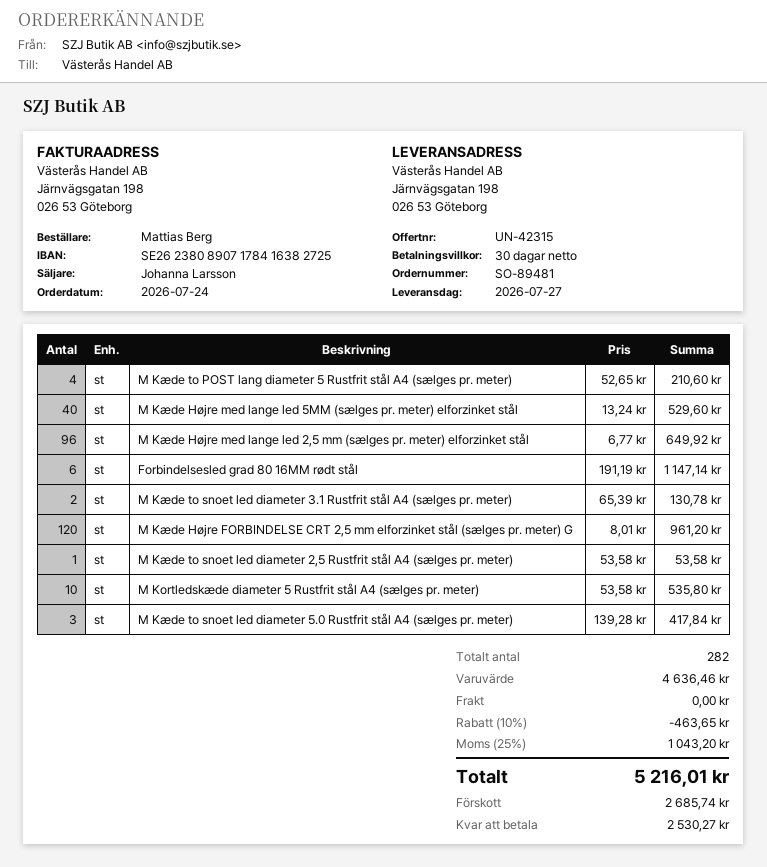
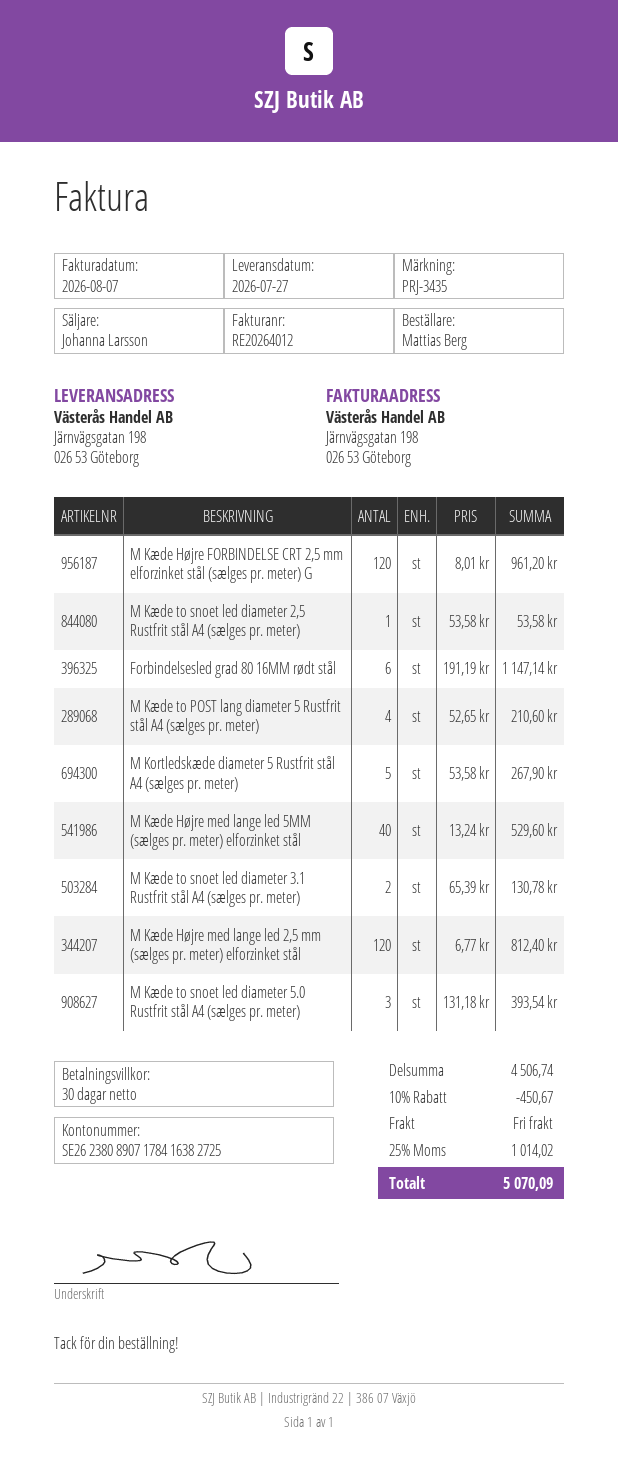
M Kæde Højre med lange led 2,5 mm (sælges pr. meter) elforzinket stål: 96 x 6.77 = 649.92 -> 120 x 6.77 = 812.40
M Kortledskæde diameter 5 Rustfrit stål A4 (sælges pr. meter): 10 x 53.58 = 535.80 -> 5 x 53.58 = 267.90
M Kæde to snoet led diameter 5.0 Rustfrit stål A4 (sælges pr. meter): 3 x 139.28 = 417.84 -> 3 x 131.18 = 393.54
subtotal: 4636.46 -> 4506.74
discount: 10% = 463.65 -> 10% = 450.67
tax: 25% = 1043.20 -> 25% = 1014.02
total: 5216.01 -> 5070.09

